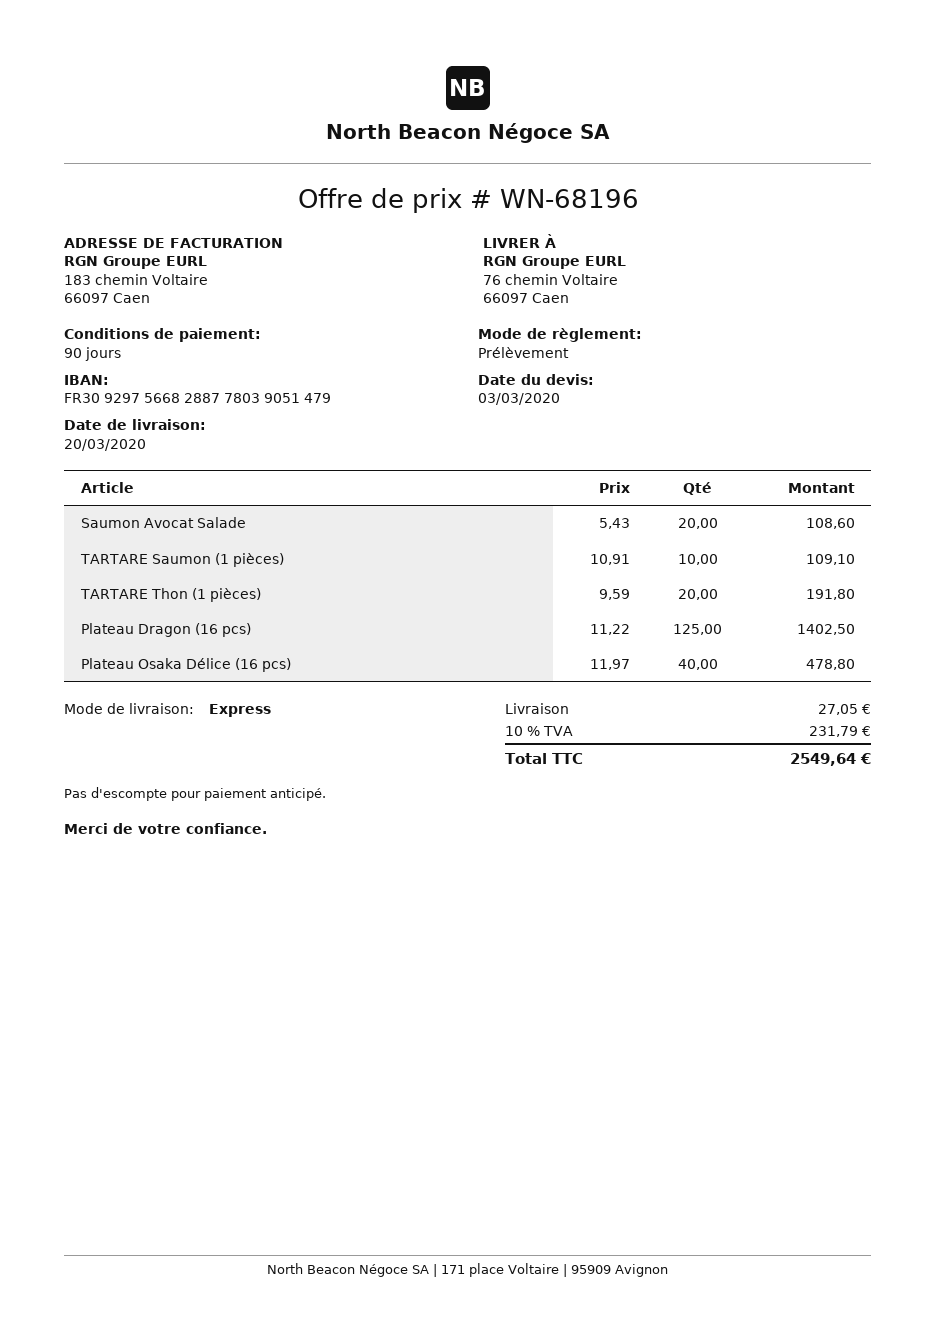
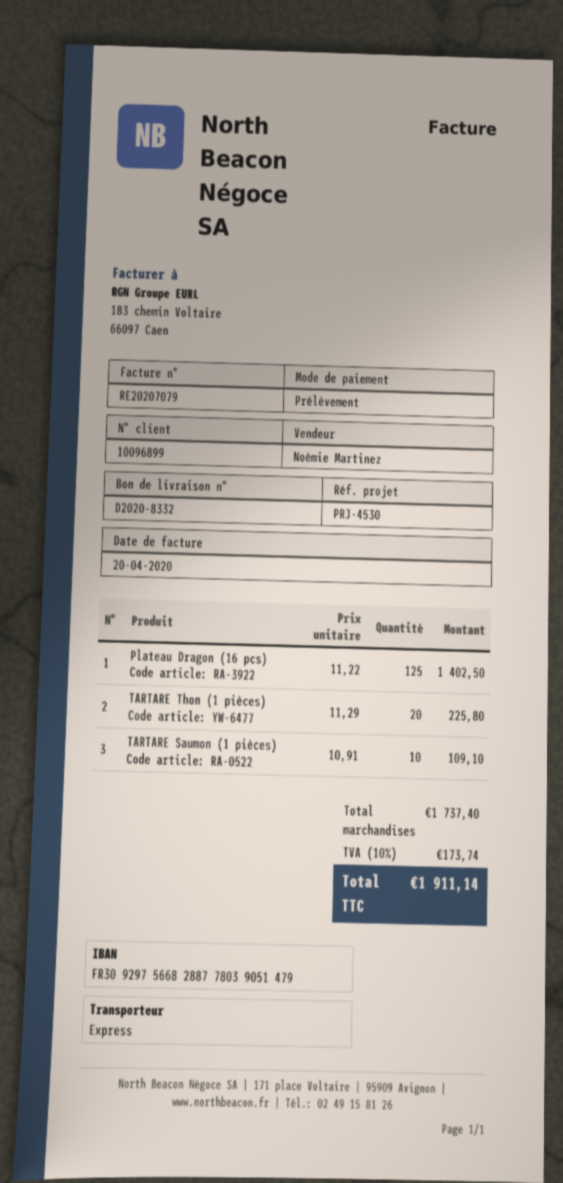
Saumon Avocat Salade: 20 x 5.43 = 108.60 -> none
TARTARE Thon (1 pièces): 20 x 9.59 = 191.80 -> 20 x 11.29 = 225.80
Plateau Osaka Délice (16 pcs): 40 x 11.97 = 478.80 -> none
shipping: 27.05 -> none
tax: 10% = 231.79 -> 10% = 173.74
total: 2549.64 -> 1911.14

